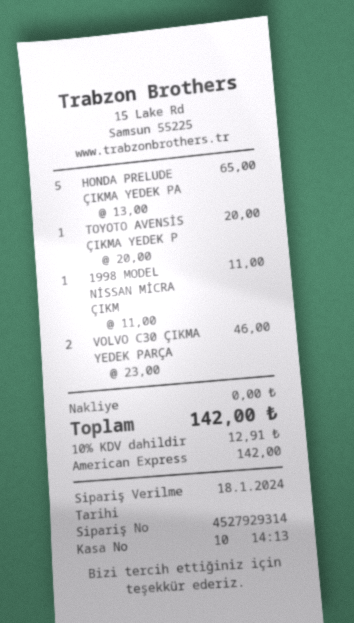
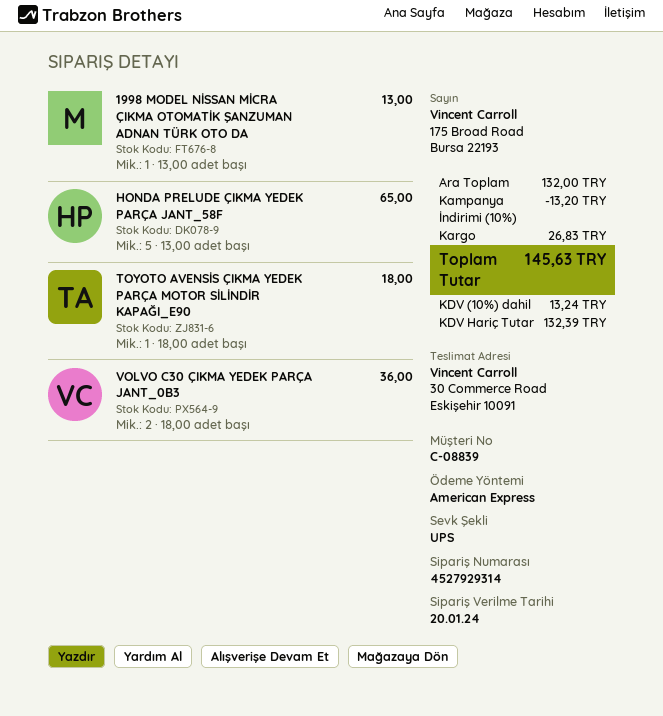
order date: 2024-01-18 -> 2024-01-20
TOYOTO AVENSİS ÇIKMA YEDEK P: 1 x 20.00 = 20.00 -> 1 x 18.00 = 18.00
1998 MODEL NİSSAN MİCRA ÇIKM: 1 x 11.00 = 11.00 -> 1 x 13.00 = 13.00
VOLVO C30 ÇIKMA YEDEK PARÇA: 2 x 23.00 = 46.00 -> 2 x 18.00 = 36.00
discount: none -> 10% = 13.20
shipping: 0.00 -> 26.83
tax: 10% = 12.91 -> 10% = 13.24
total: 142.00 -> 145.63

